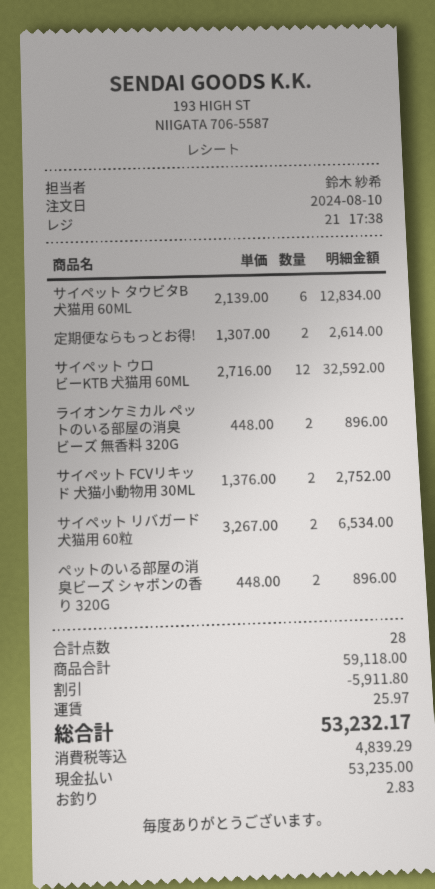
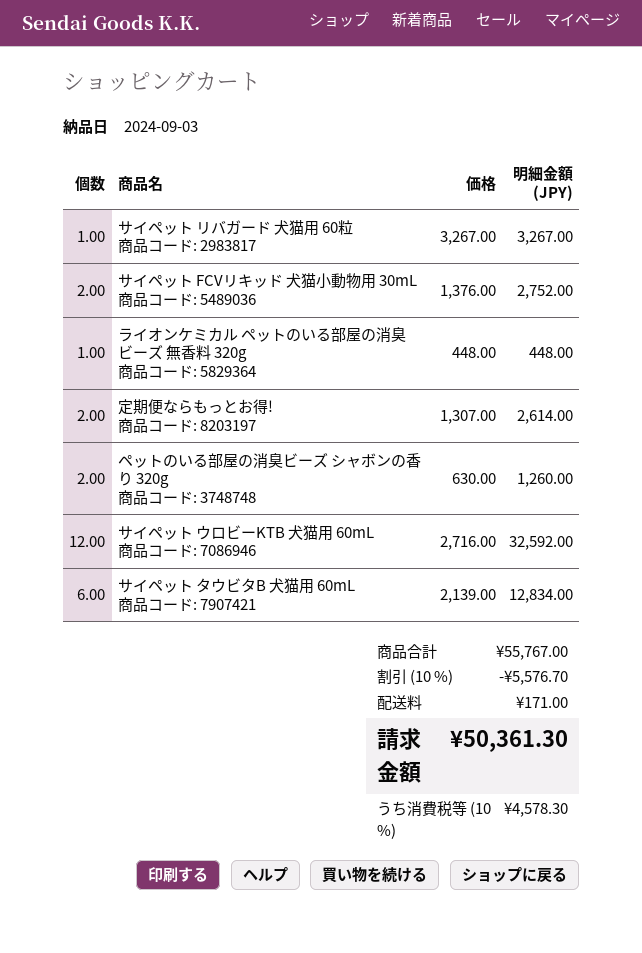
ライオンケミカル ペットのいる部屋の消臭ビーズ 無香料 320G: 2 x 448.00 = 896.00 -> 1 x 448.00 = 448.00
サイペット リバガード 犬猫用 60粒: 2 x 3267.00 = 6534.00 -> 1 x 3267.00 = 3267.00
ペットのいる部屋の消臭ビーズ シャボンの香り 320G: 2 x 448.00 = 896.00 -> 2 x 630.00 = 1260.00
subtotal: 59118.00 -> 55767.00
discount: 5911.80 -> 5576.70
shipping: 25.97 -> 171.00
tax: 4839.29 -> 4578.30
total: 53232.17 -> 50361.30

